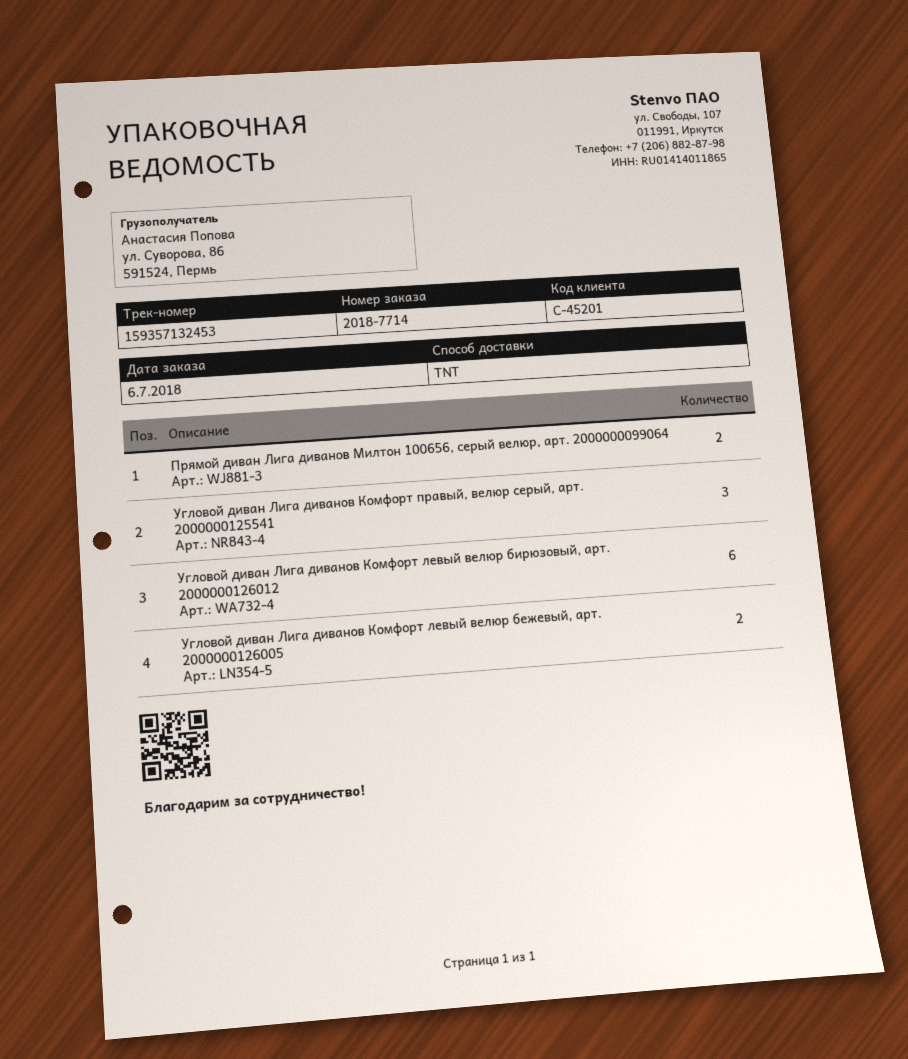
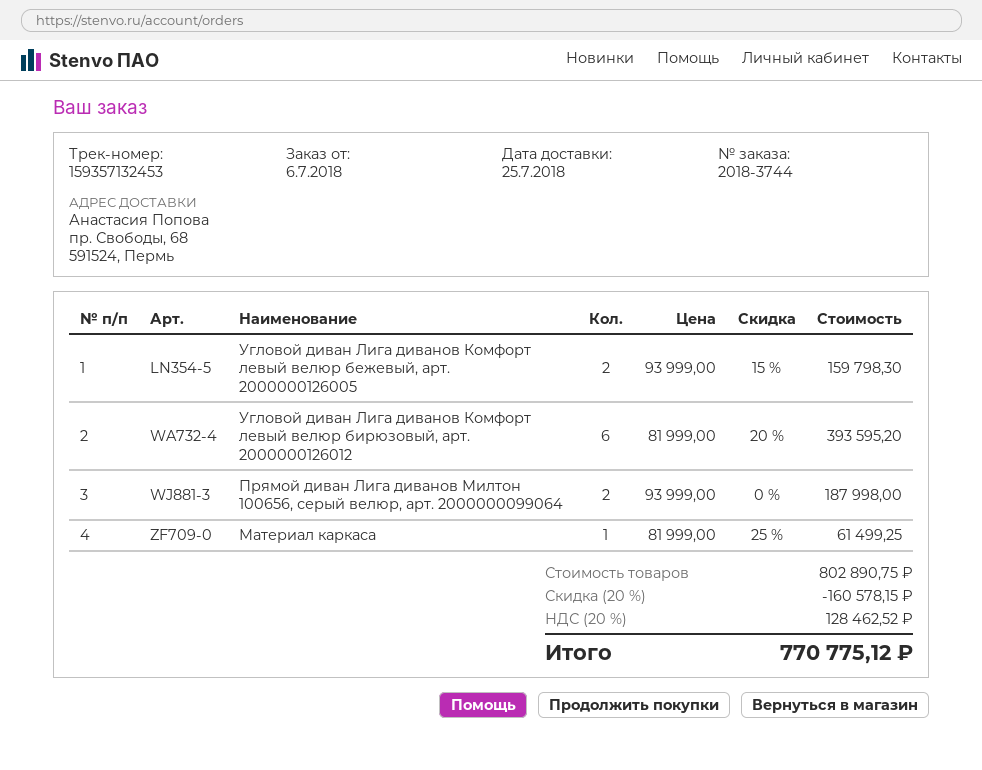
order number: 2018-7714 -> 2018-3744
ship to: ул. Суворова, 86, 591524, Пермь -> пр. Свободы, 68, 591524, Пермь
Угловой диван Лига диванов Комфорт правый, велюр серый, арт. 2000000125541: 3 -> none
Материал каркаса: none -> 1

